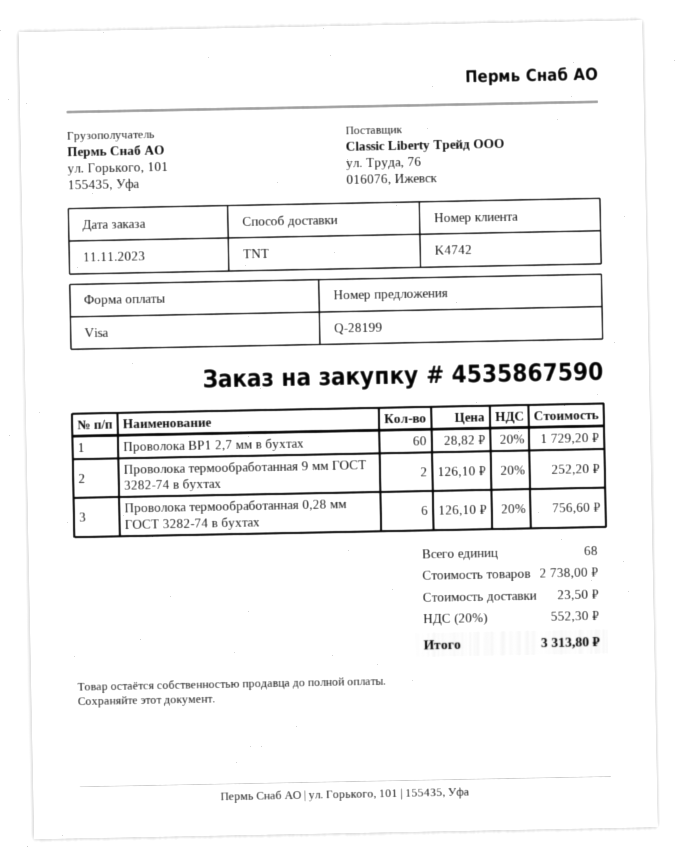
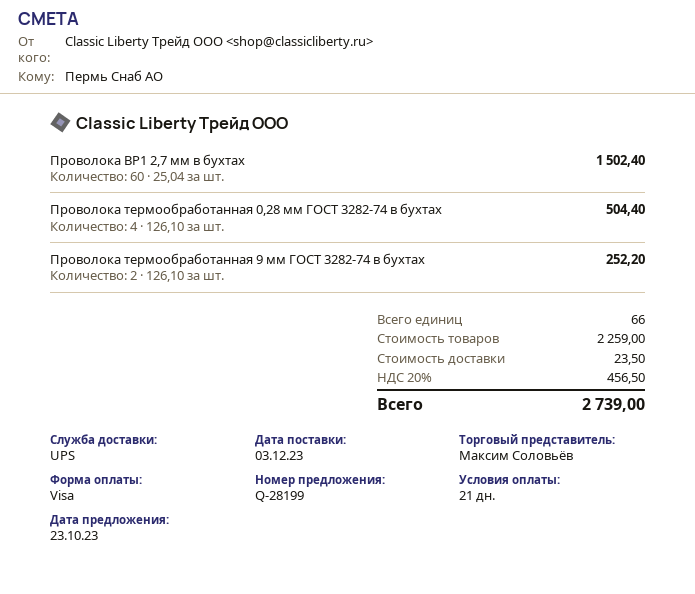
shipping method: TNT -> UPS
Проволока ВР1 2,7 мм в бухтах: 60 x 28.82 = 1729.20 -> 60 x 25.04 = 1502.40
Проволока термообработанная 0,28 мм ГОСТ 3282-74 в бухтах: 6 x 126.10 = 756.60 -> 4 x 126.10 = 504.40
total quantity: 68 -> 66
subtotal: 2738.00 -> 2259.00
tax: 20% = 552.30 -> 20% = 456.50
total: 3313.80 -> 2739.00

